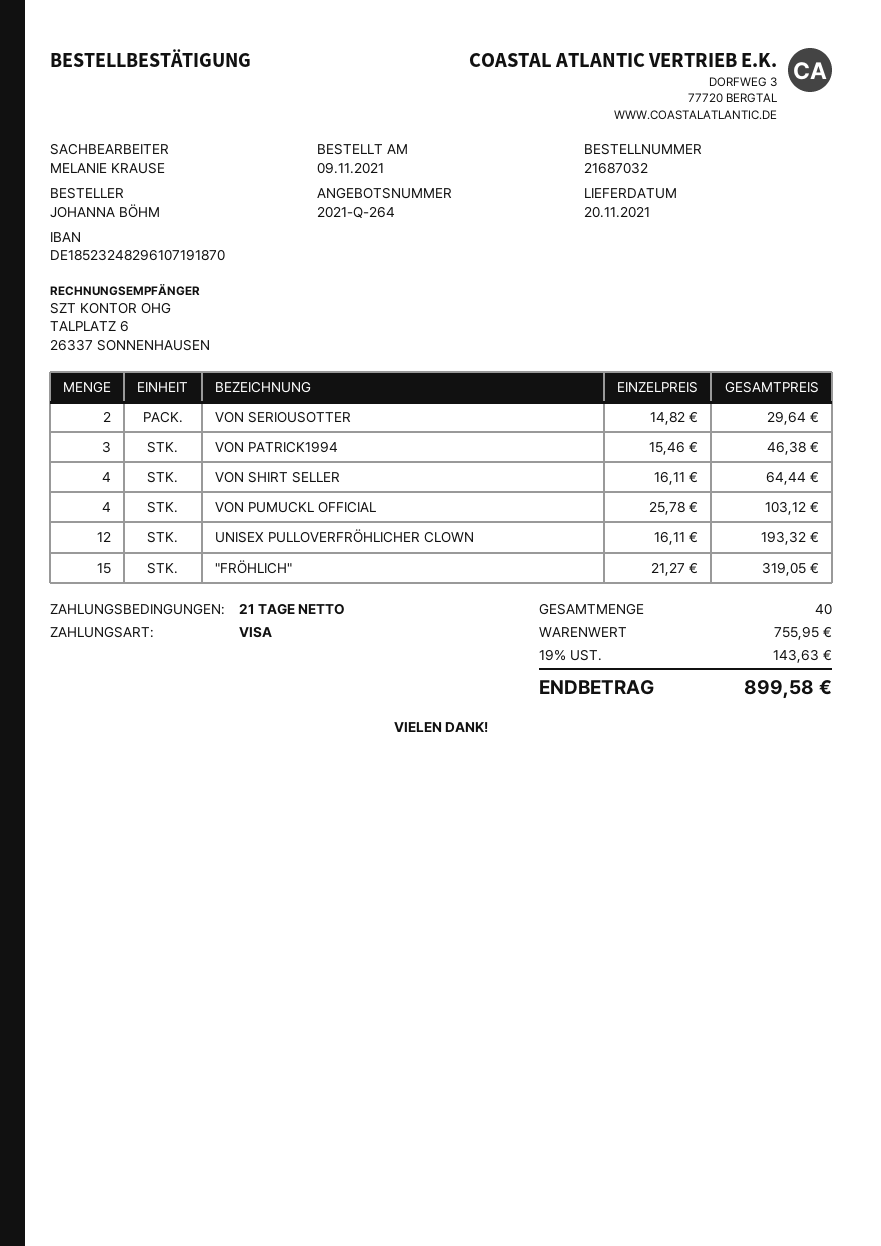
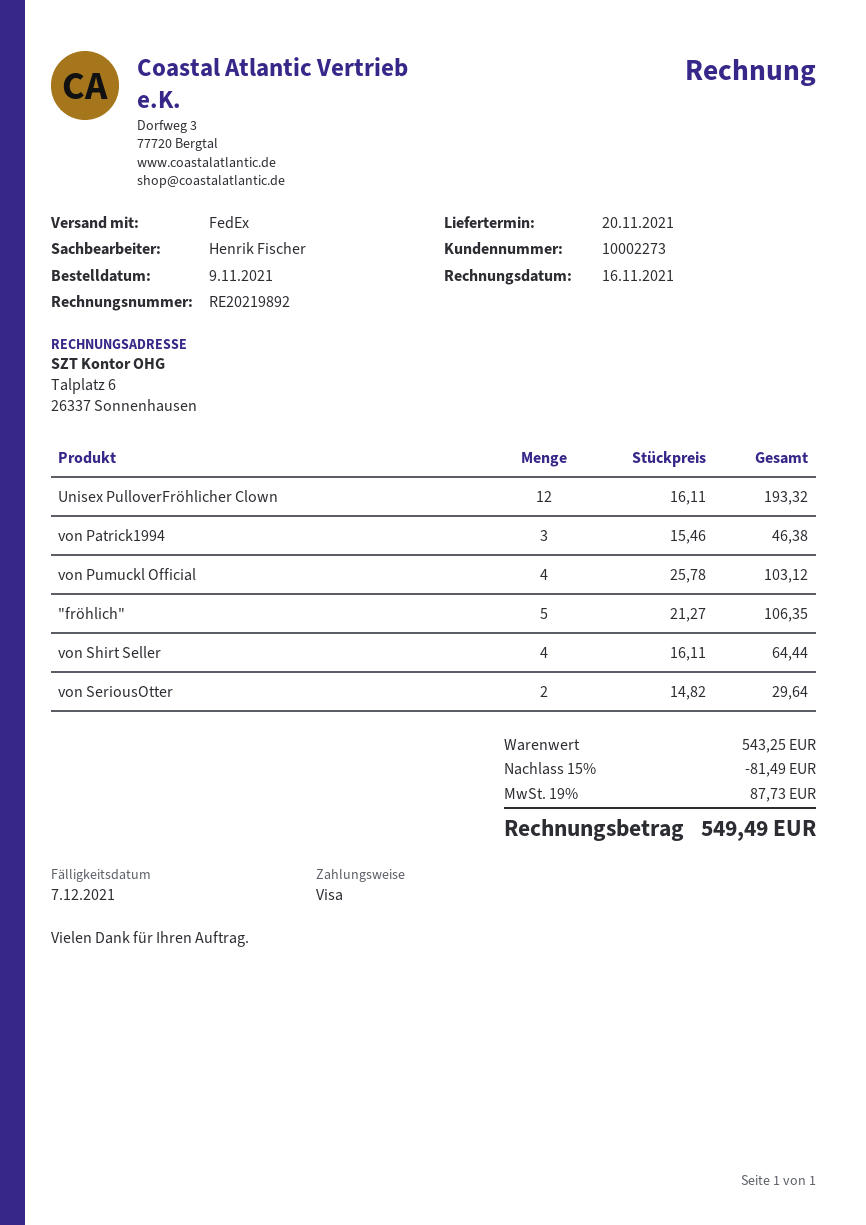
sales rep: MELANIE KRAUSE -> Henrik Fischer
"FRÖHLICH": 15 x 21.27 = 319.05 -> 5 x 21.27 = 106.35
subtotal: 755.95 -> 543.25
discount: none -> 15% = 81.49
tax: 19% = 143.63 -> 19% = 87.73
total: 899.58 -> 549.49

